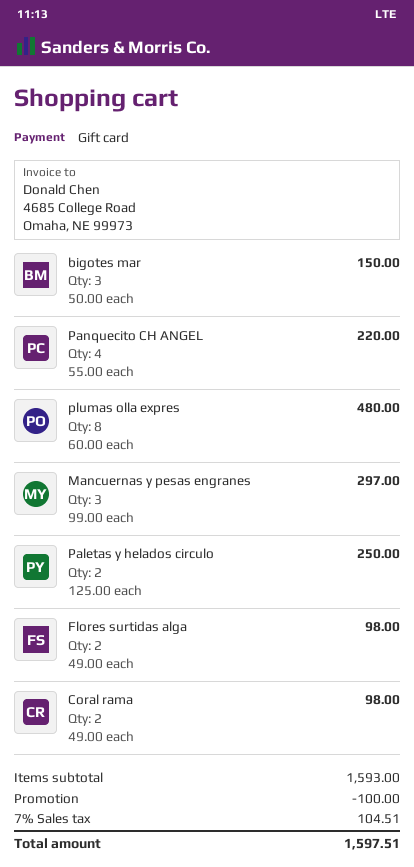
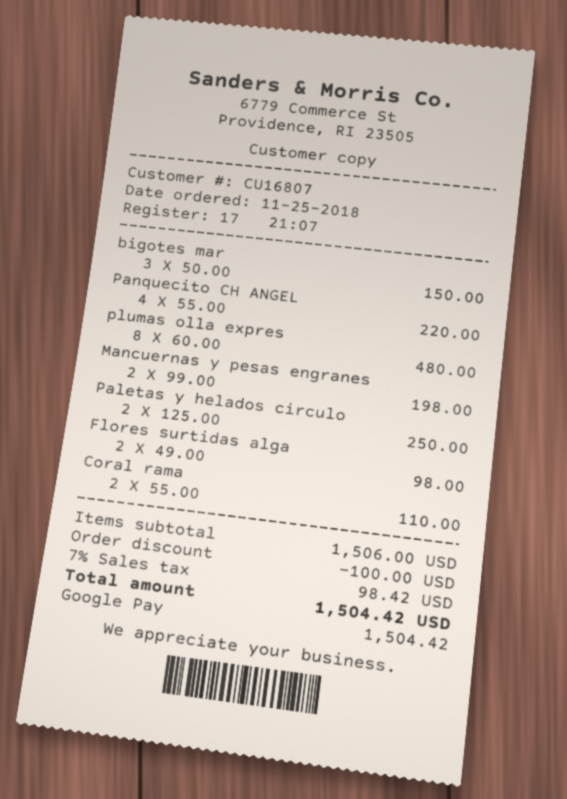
payment method: gift card -> Google Pay
Mancuernas y pesas engranes: 3 x 99.00 = 297.00 -> 2 x 99.00 = 198.00
Coral rama: 2 x 49.00 = 98.00 -> 2 x 55.00 = 110.00
subtotal: 1593.00 -> 1506.00
tax: 7% = 104.51 -> 7% = 98.42
total: 1597.51 -> 1504.42

